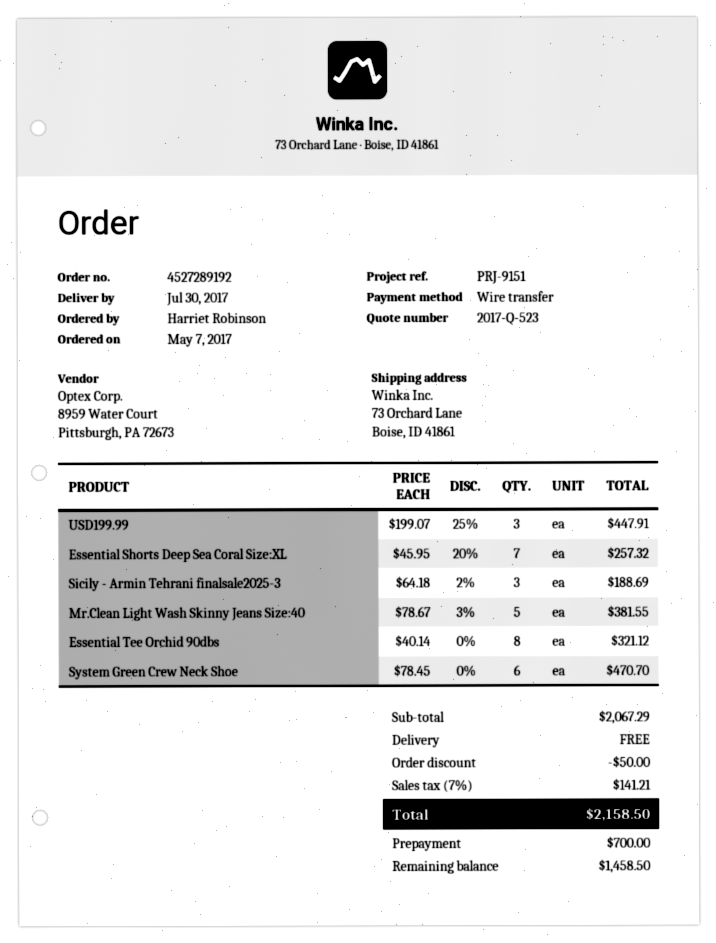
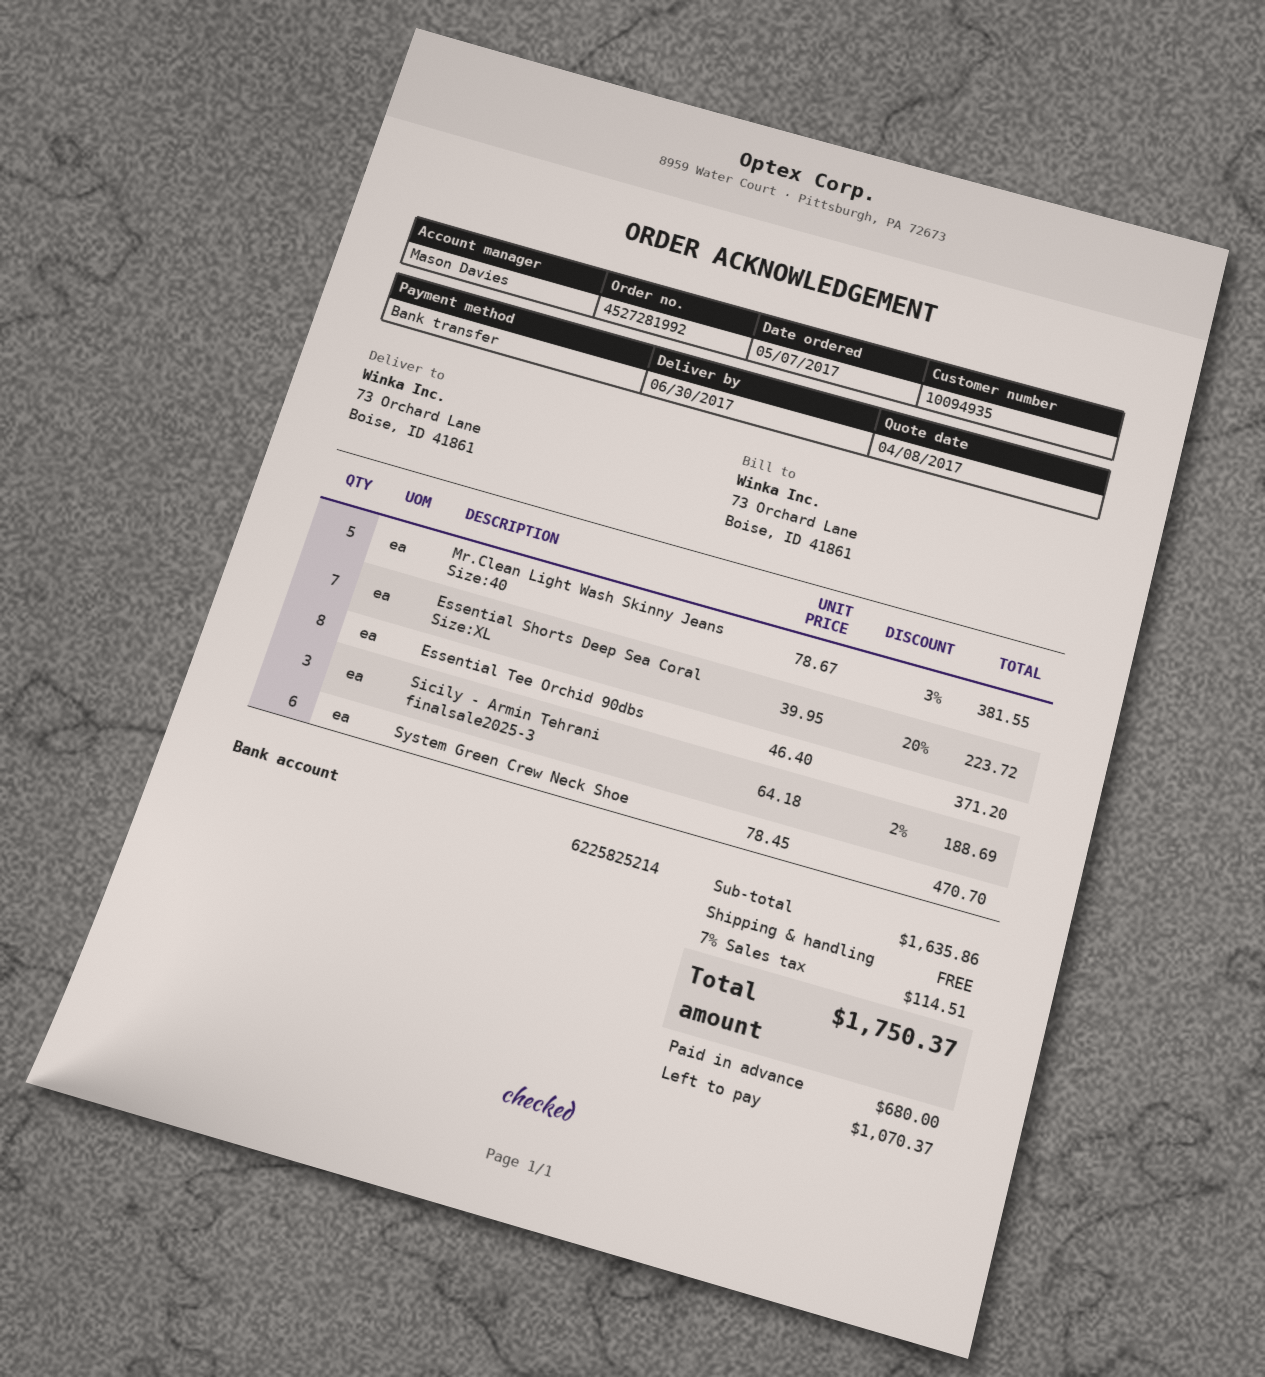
order number: 4527289192 -> 4527281992
delivery date: 2017-07-30 -> 2017-06-30
USD199.99: 3 x 199.07 - 25% = 447.91 -> none
Essential Shorts Deep Sea Coral Size:XL: 7 x 45.95 - 20% = 257.32 -> 7 x 39.95 - 20% = 223.72
Essential Tee Orchid 90dbs: 8 x 40.14 = 321.12 -> 8 x 46.40 = 371.20
subtotal: 2067.29 -> 1635.86
discount: 50.00 -> none
tax: 7% = 141.21 -> 7% = 114.51
total: 2158.50 -> 1750.37
deposit: 700.00 -> 680.00
balance: 1458.50 -> 1070.37

